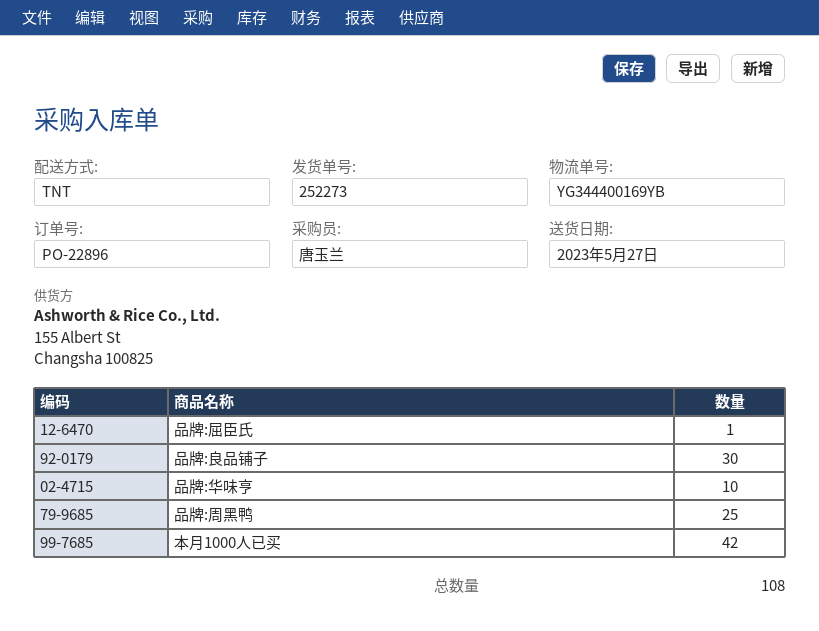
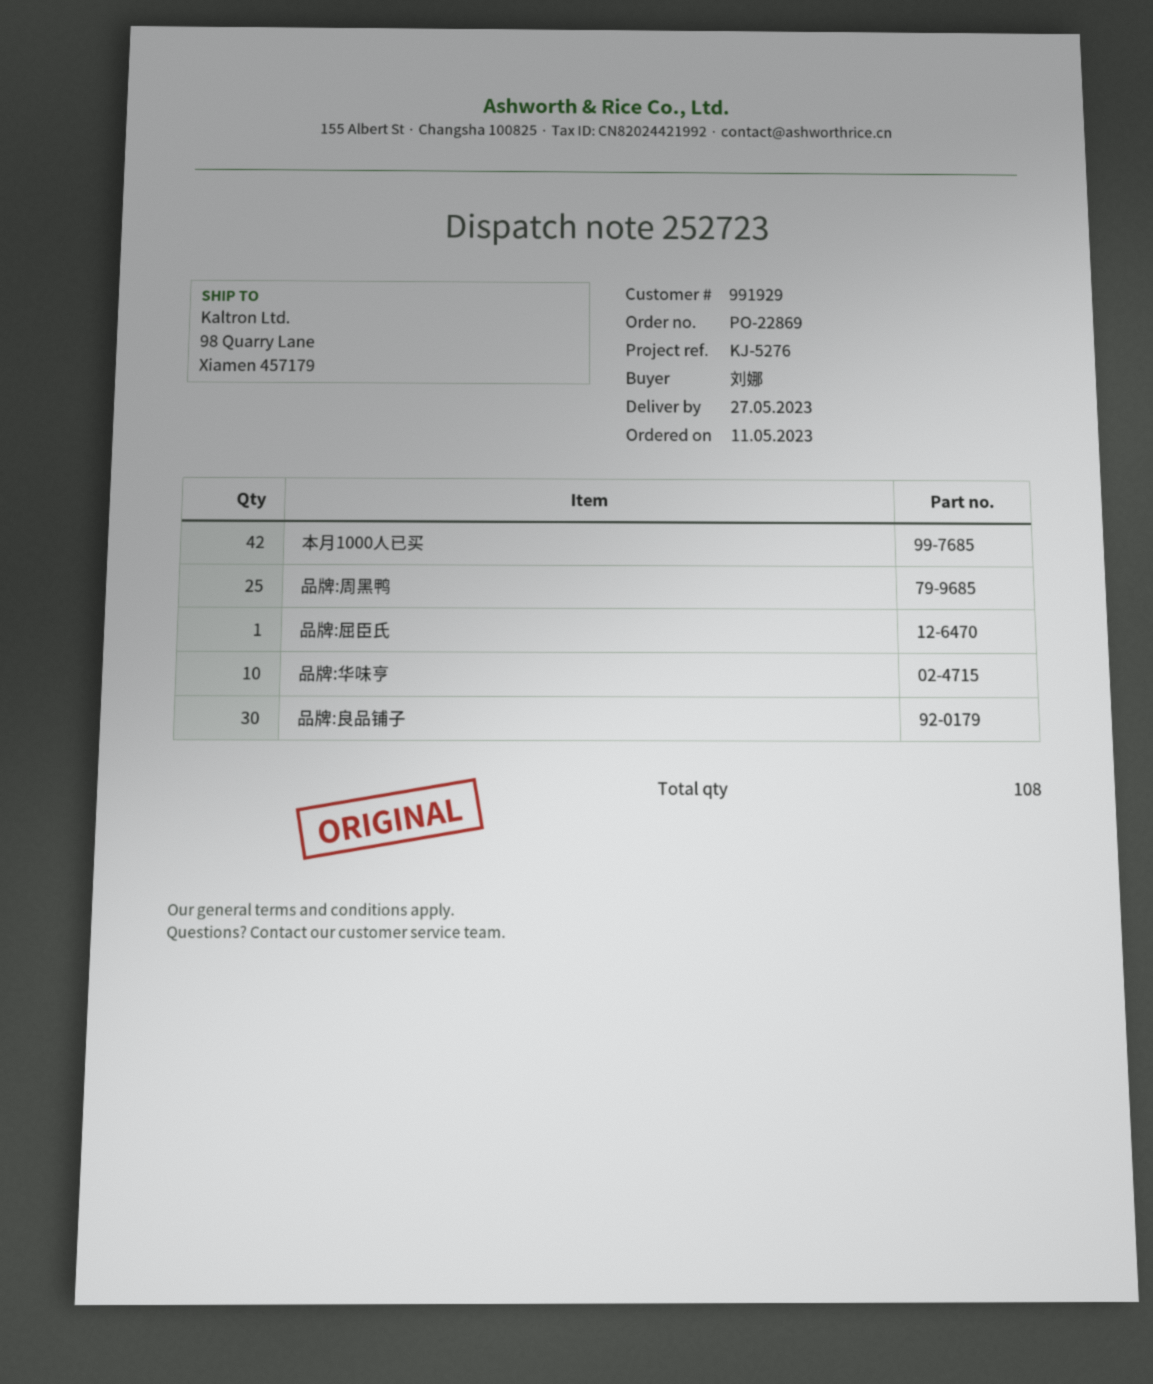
order number: PO-22896 -> PO-22869
delivery note number: 252273 -> 252723
ordered by: 唐玉兰 -> 刘娜

